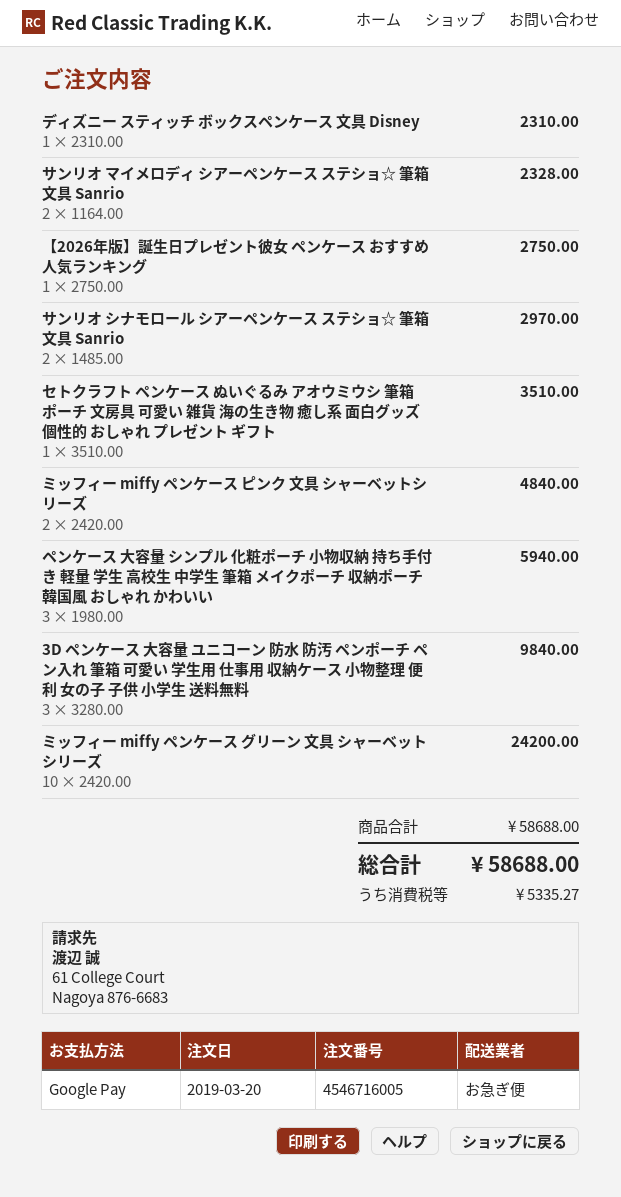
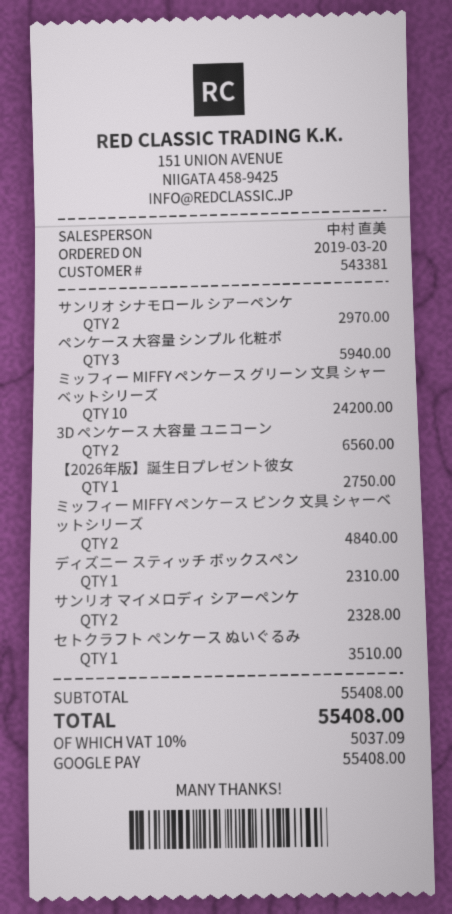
3D ペンケース 大容量 ユニコーン 防水 防汚 ペンポーチ ペン入れ 筆箱 可愛い 学生用 仕事用 収納ケース 小物整理 便利 女の子 子供 小学生 送料無料: 3 for 9840.00 -> 2 for 6560.00
subtotal: 58688.00 -> 55408.00
tax: 5335.27 -> 5037.09
total: 58688.00 -> 55408.00

